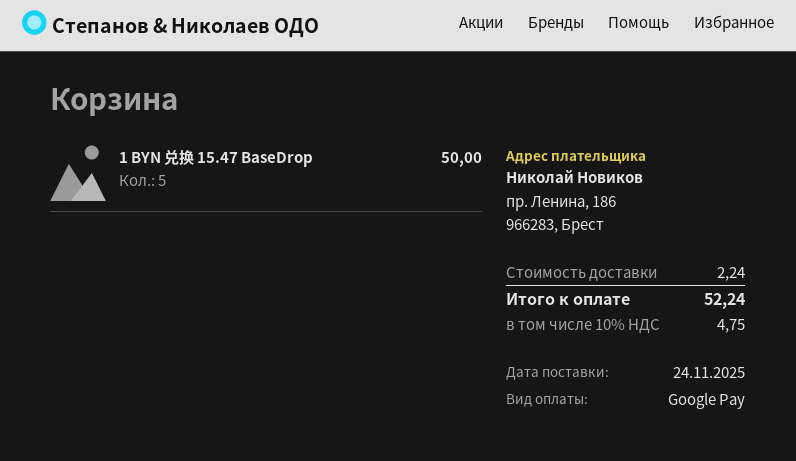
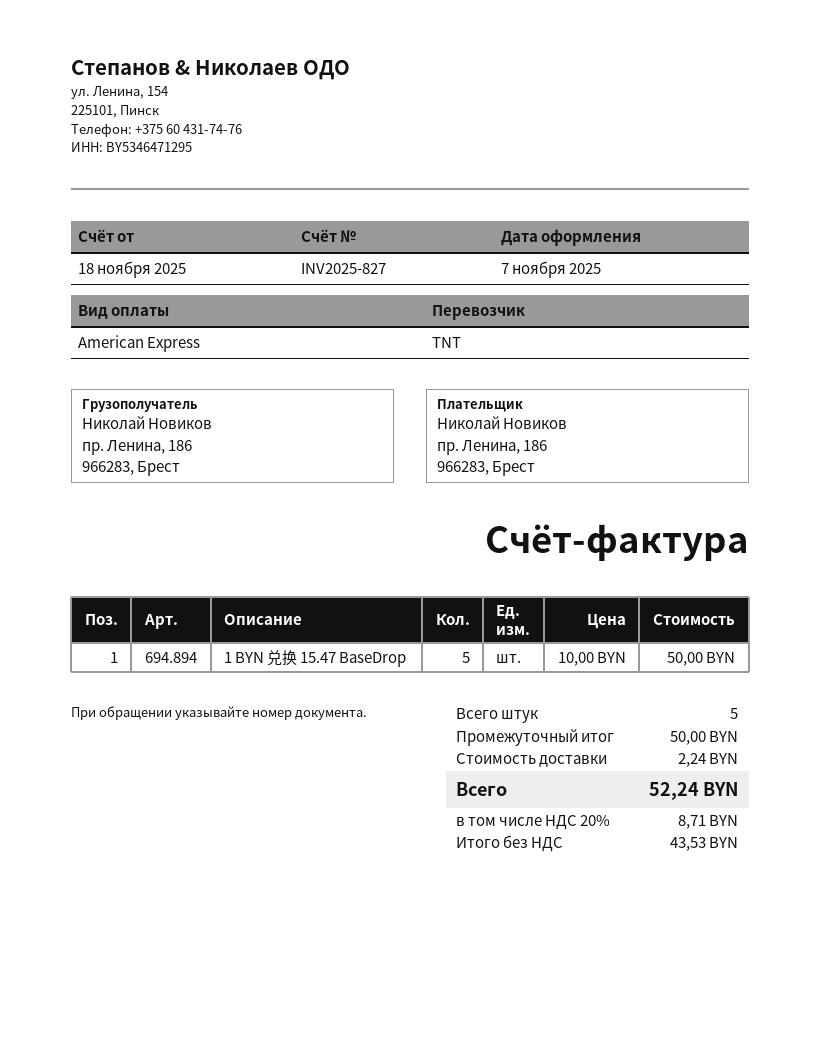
payment method: Google Pay -> American Express
tax: 10% = 4.75 -> 20% = 8.71

